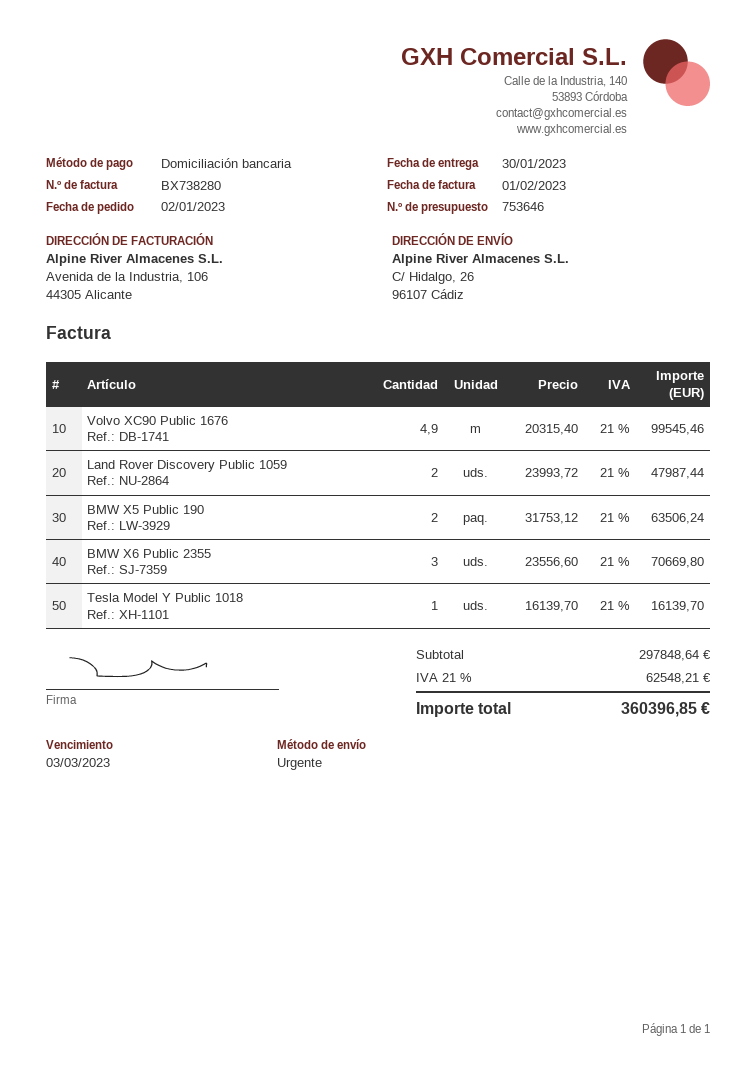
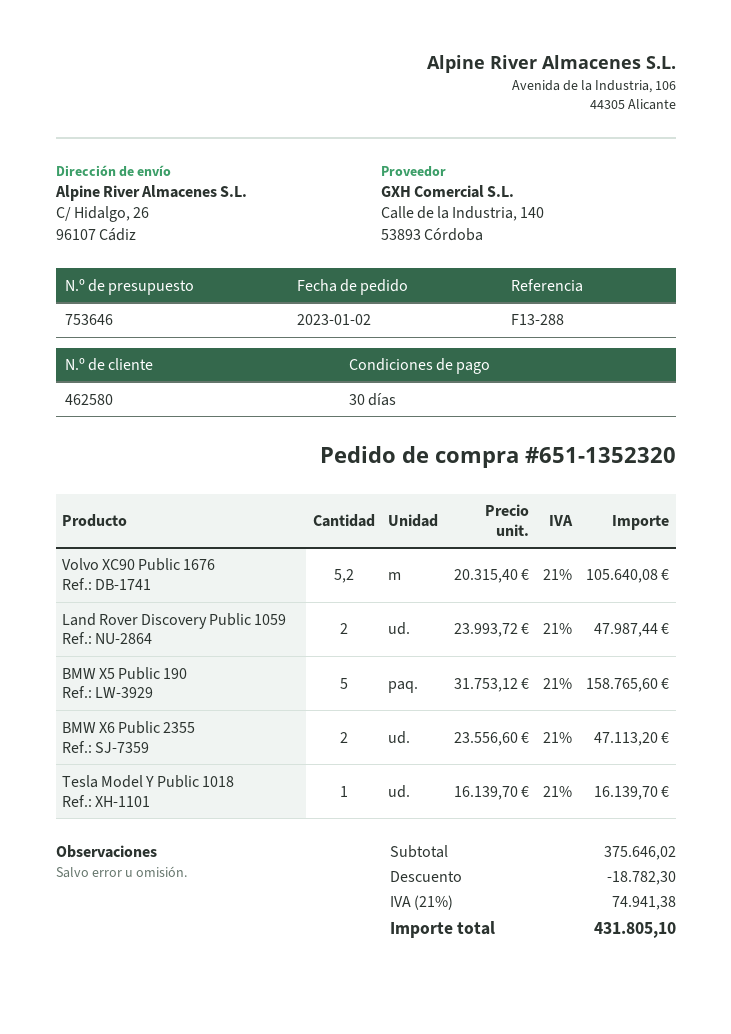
Volvo XC90 Public 1676: 4.9 x 20315.40 = 99545.46 -> 5.2 x 20315.40 = 105640.08
BMW X5 Public 190: 2 x 31753.12 = 63506.24 -> 5 x 31753.12 = 158765.60
BMW X6 Public 2355: 3 x 23556.60 = 70669.80 -> 2 x 23556.60 = 47113.20
subtotal: 297848.64 -> 375646.02
discount: none -> 18782.30
tax: 21% = 62548.21 -> 21% = 74941.38
total: 360396.85 -> 431805.10

